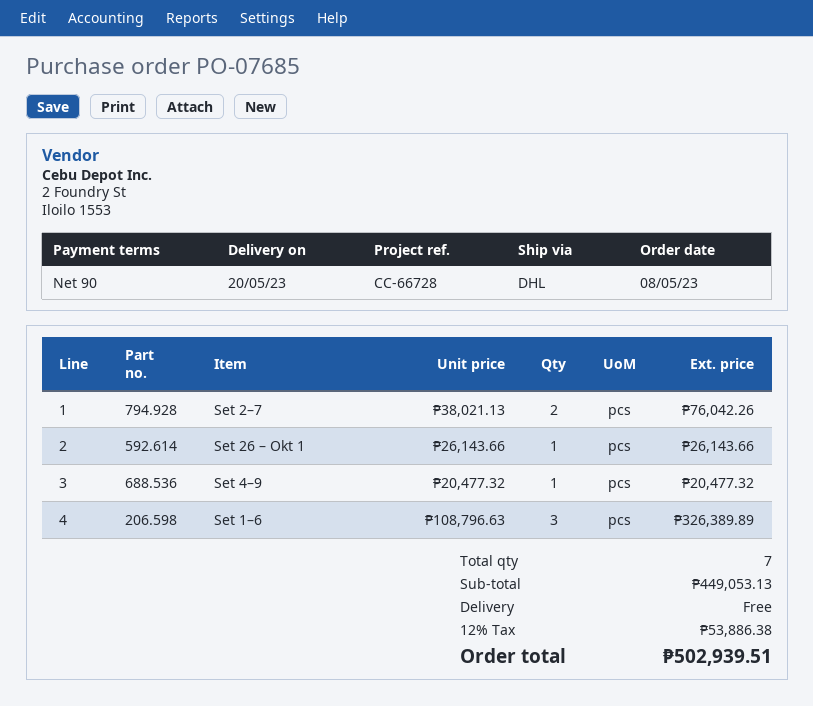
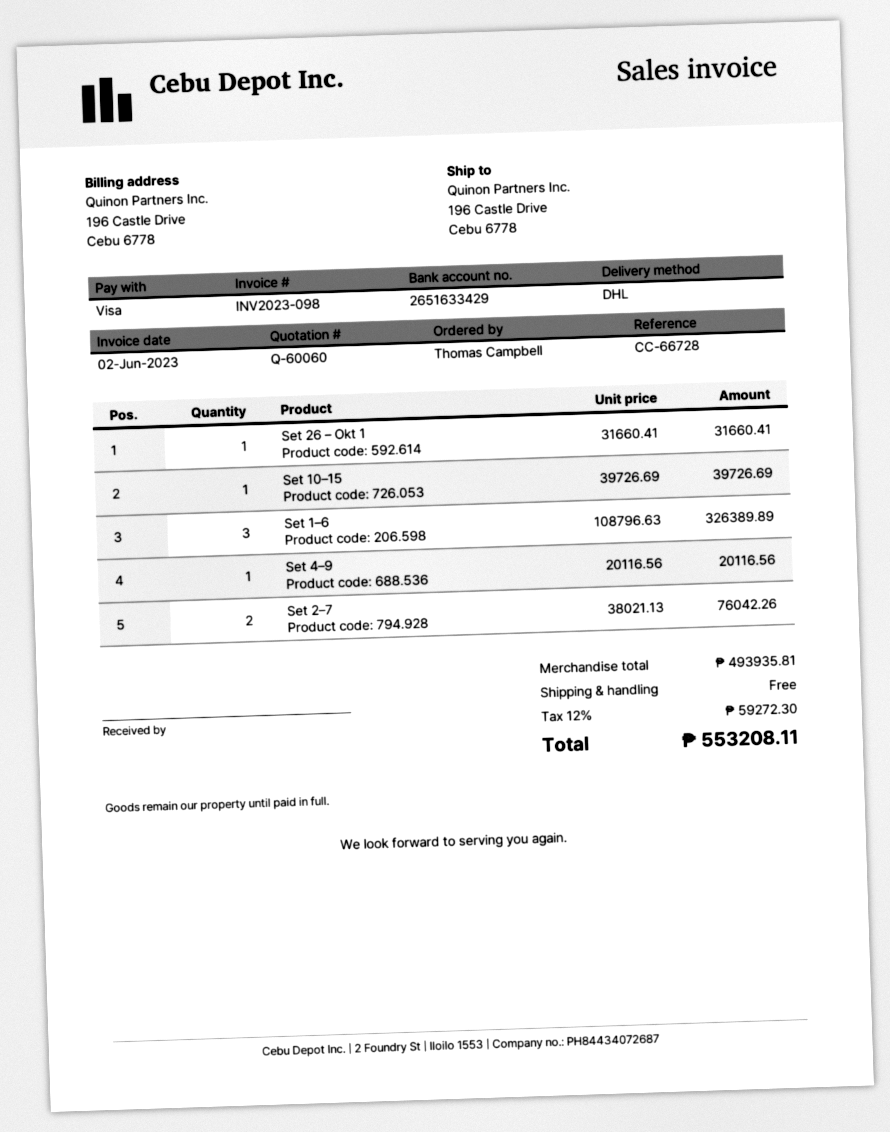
Set 26 – Okt 1: 1 x 26143.66 = 26143.66 -> 1 x 31660.41 = 31660.41
Set 4–9: 1 x 20477.32 = 20477.32 -> 1 x 20116.56 = 20116.56
Set 10–15: none -> 1 x 39726.69 = 39726.69
subtotal: 449053.13 -> 493935.81
tax: 12% = 53886.38 -> 12% = 59272.30
total: 502939.51 -> 553208.11

